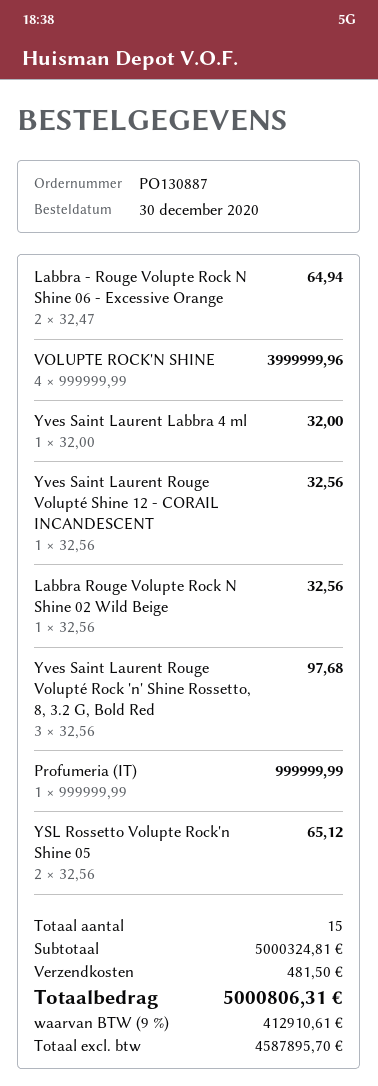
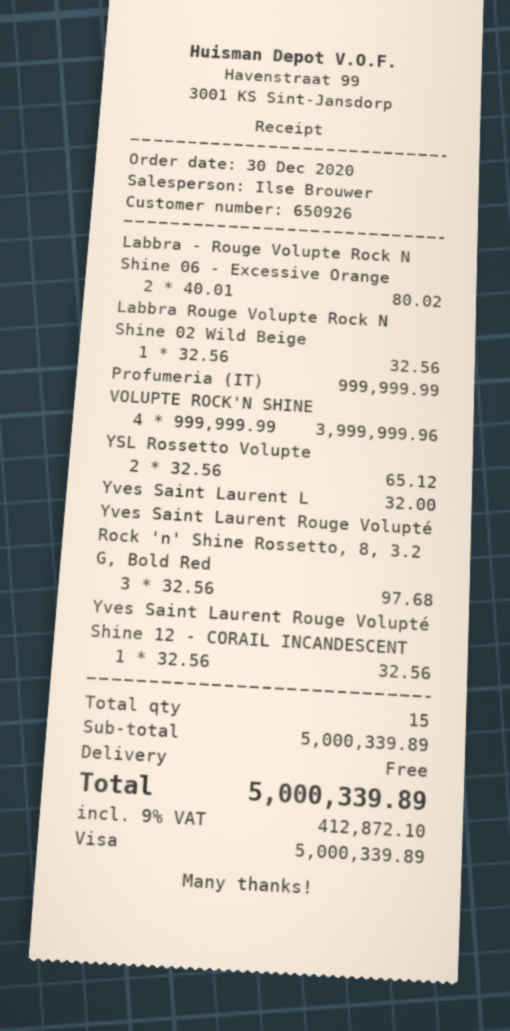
Labbra - Rouge Volupte Rock N Shine 06 - Excessive Orange: 2 x 32.47 = 64.94 -> 2 x 40.01 = 80.02
subtotal: 5000324.81 -> 5000339.89
shipping: 481.50 -> 0.00
tax: 9% = 412910.61 -> 9% = 412872.10
total: 5000806.31 -> 5000339.89

